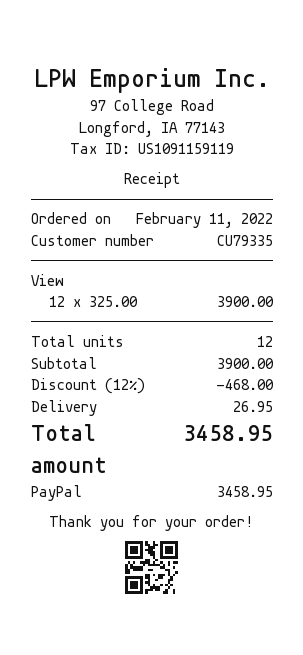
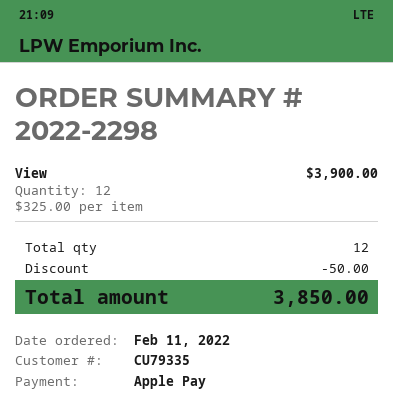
payment method: PayPal -> Apple Pay
discount: 468.00 -> 50.00
shipping: 26.95 -> none
total: 3458.95 -> 3850.00

